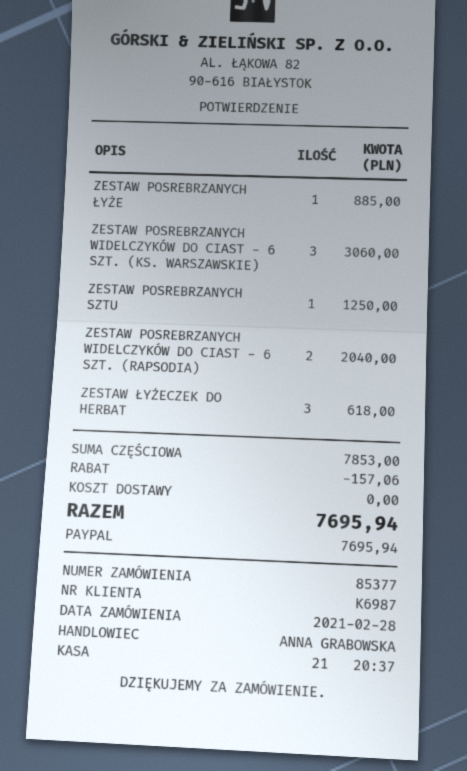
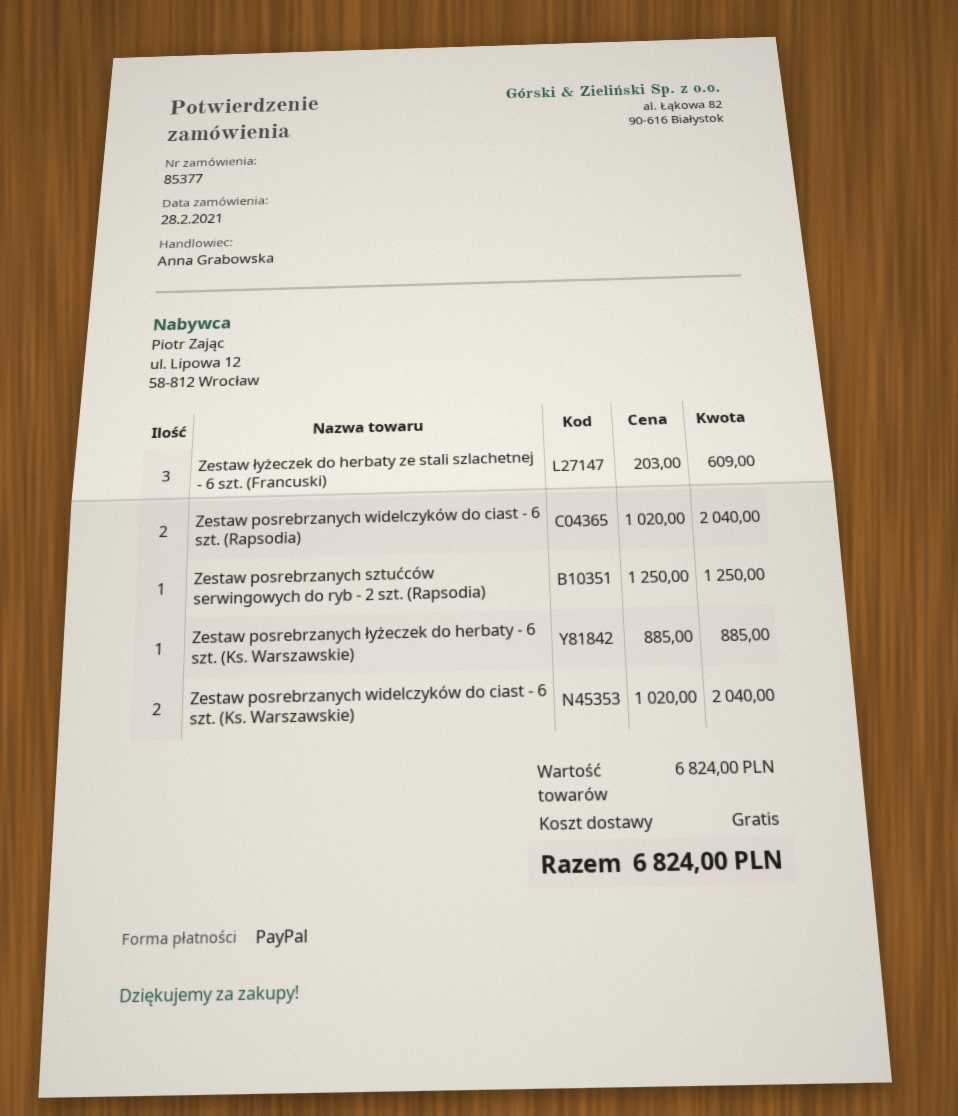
ZESTAW POSREBRZANYCH WIDELCZYKÓW DO CIAST - 6 SZT. (KS. WARSZAWSKIE): 3 for 3060.00 -> 2 for 2040.00
ZESTAW ŁYŻECZEK DO HERBAT: 3 for 618.00 -> 3 for 609.00
subtotal: 7853.00 -> 6824.00
discount: 157.06 -> none
total: 7695.94 -> 6824.00

